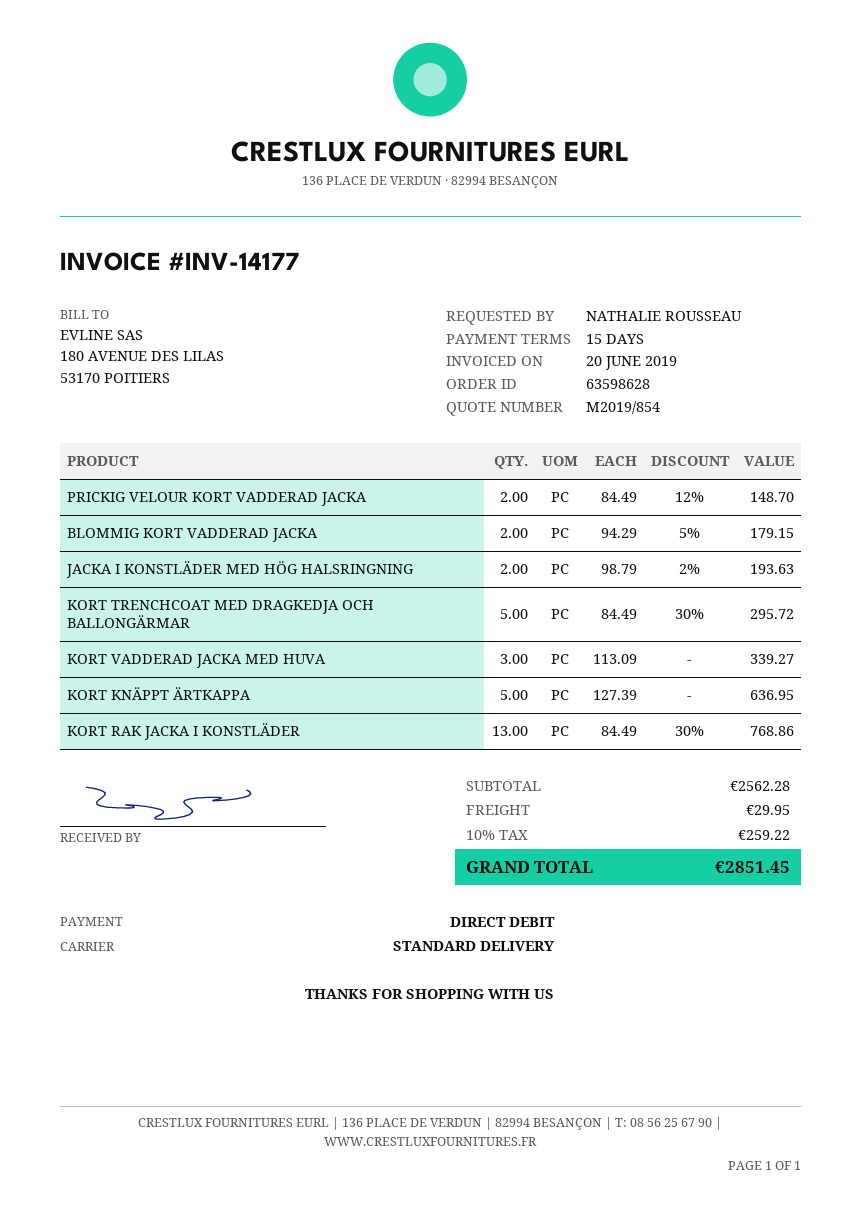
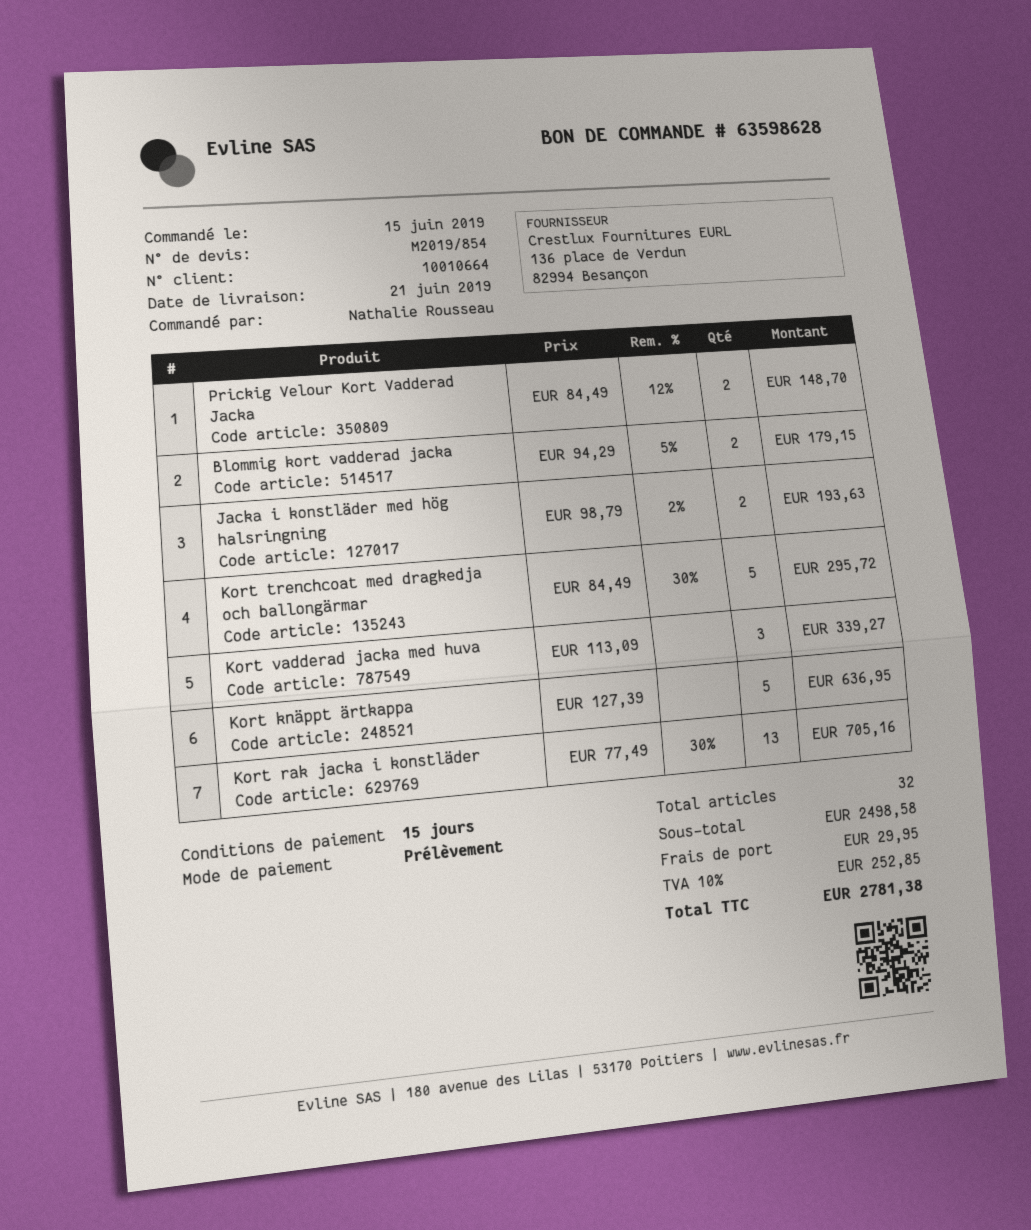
KORT RAK JACKA I KONSTLÄDER: 13 x 84.49 - 30% = 768.86 -> 13 x 77.49 - 30% = 705.16
subtotal: 2562.28 -> 2498.58
tax: 10% = 259.22 -> 10% = 252.85
total: 2851.45 -> 2781.38

